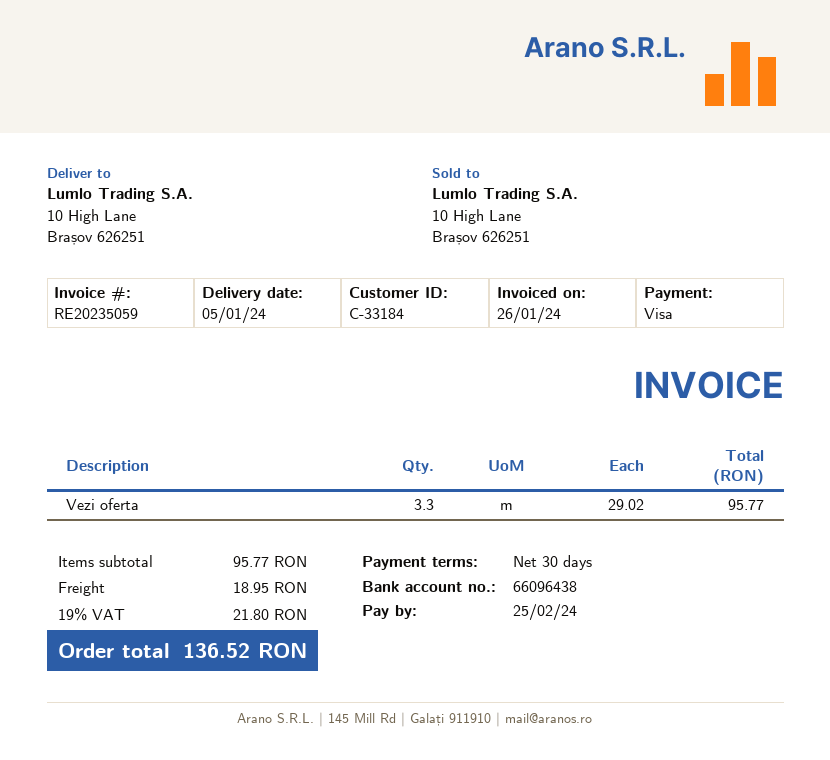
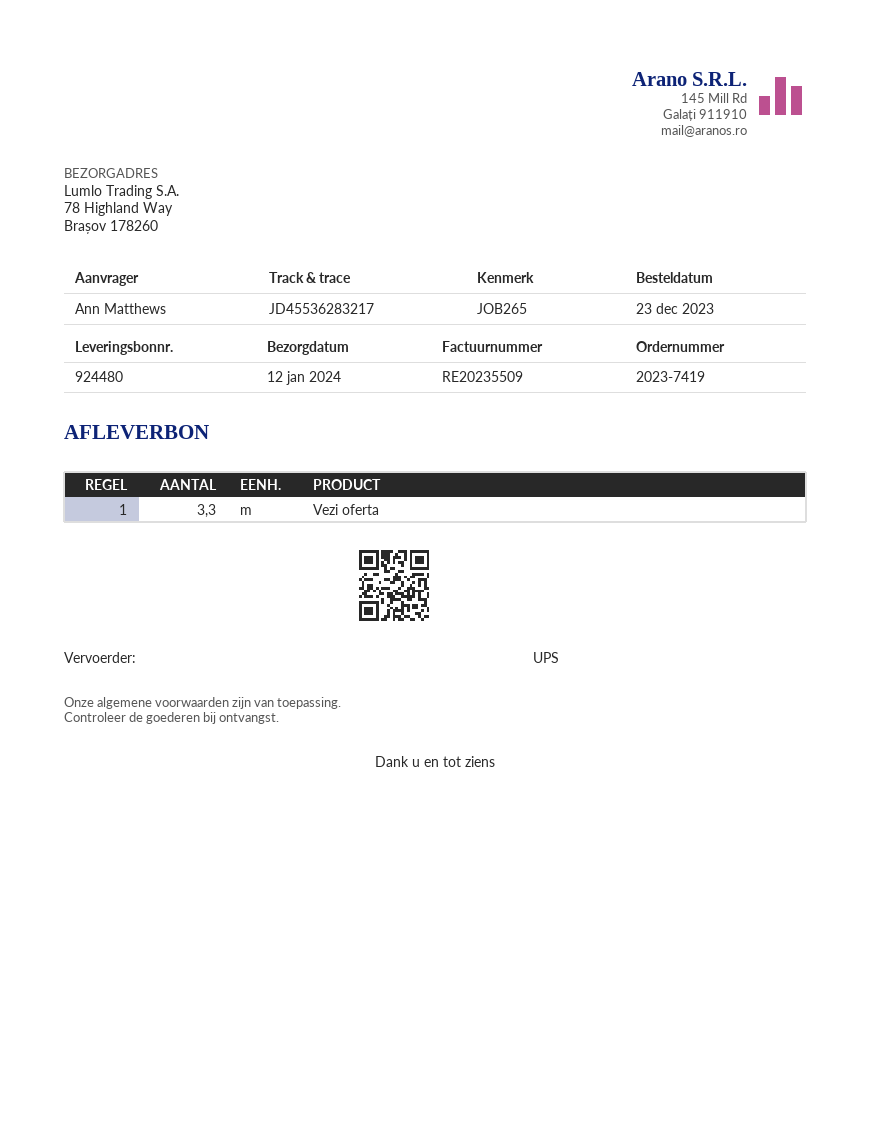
delivery date: 2024-01-05 -> 2024-01-12
invoice number: RE20235059 -> RE20235509
ship to: 10 High Lane, Brașov 626251 -> 78 Highland Way, Brașov 178260

